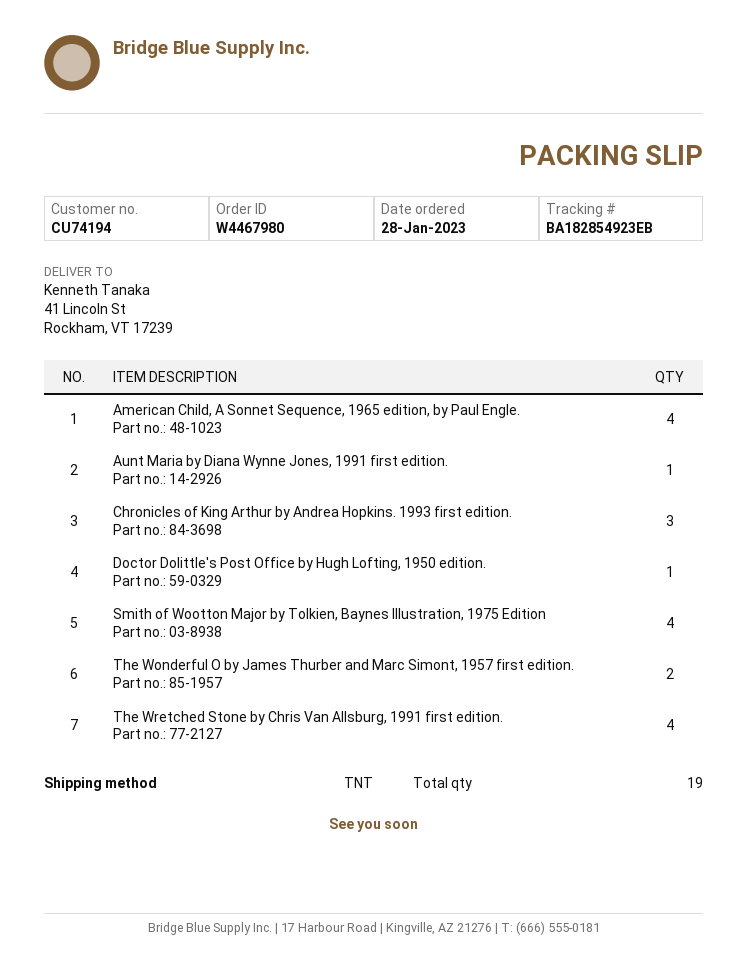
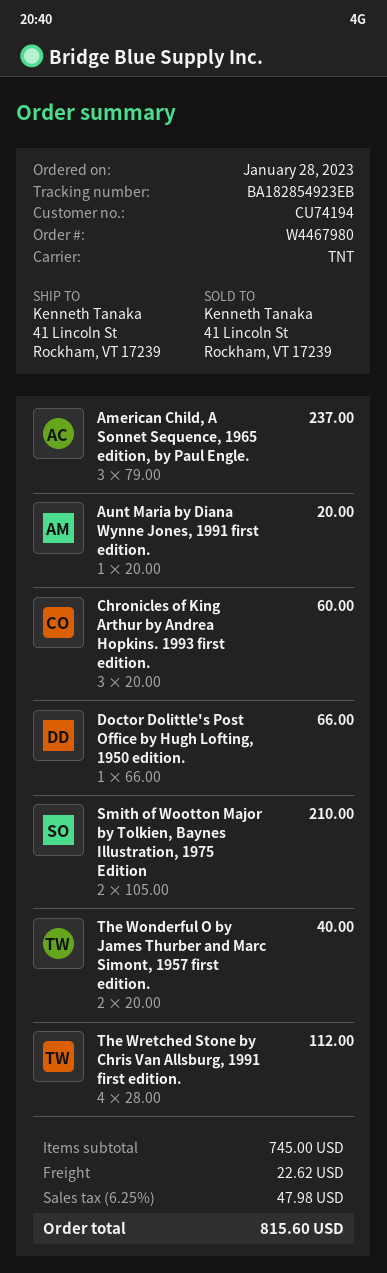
American Child, A Sonnet Sequence, 1965 edition, by Paul Engle.: 4 -> 3
Smith of Wootton Major by Tolkien, Baynes Illustration, 1975 Edition: 4 -> 2

